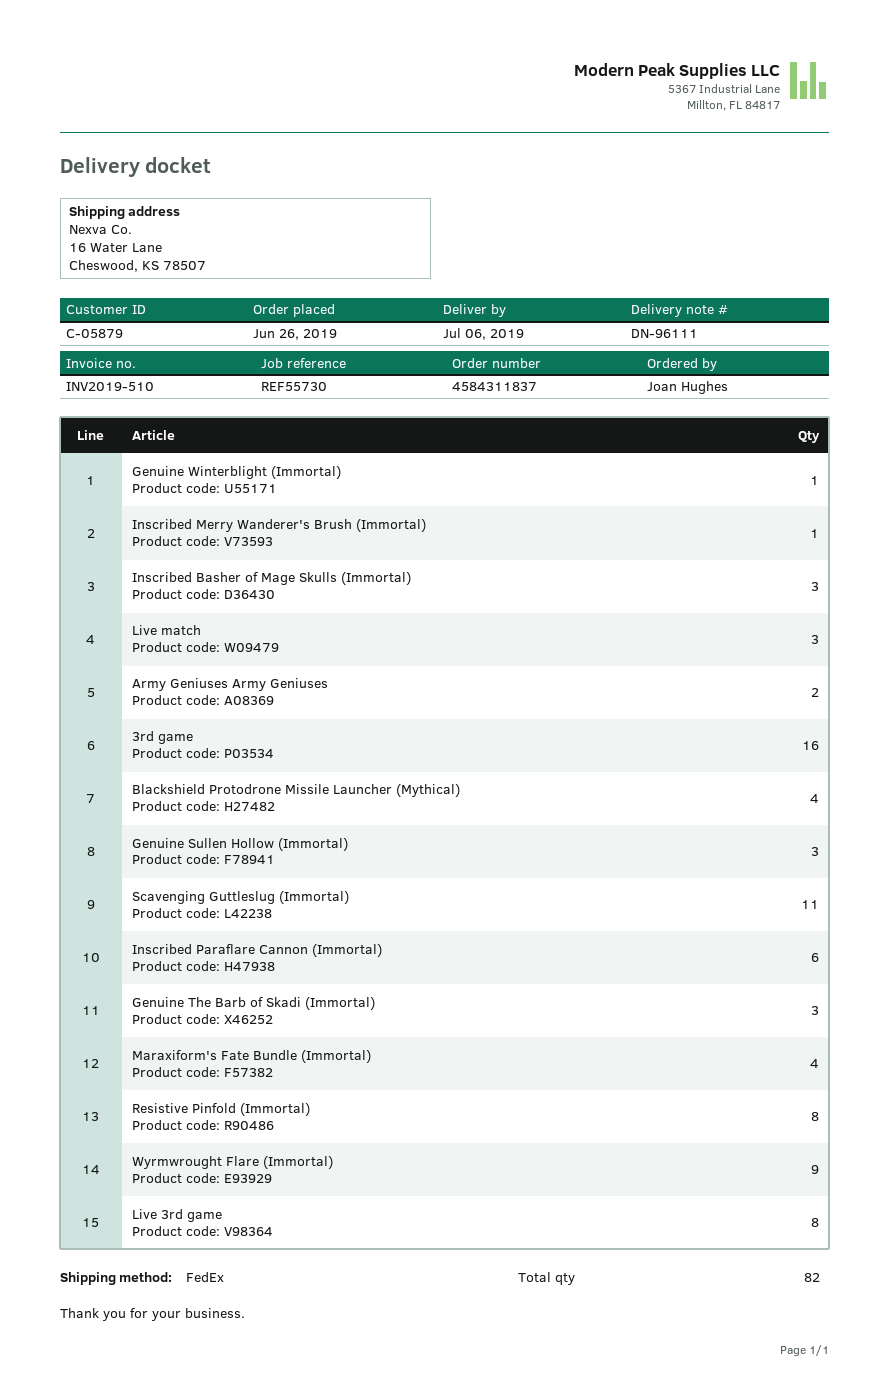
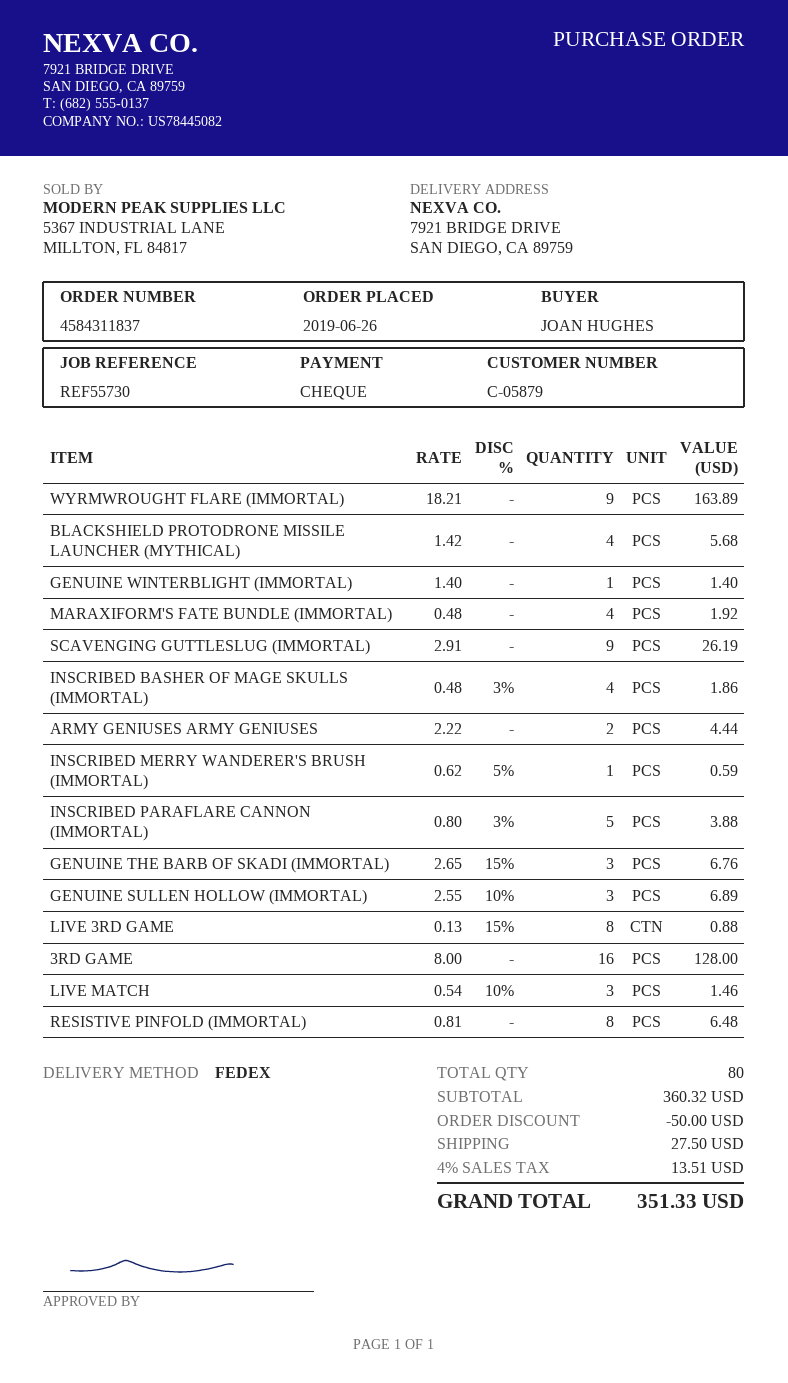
ship to: 16 Water Lane, Cheswood, KS 78507 -> 7921 BRIDGE DRIVE, SAN DIEGO, CA 89759
Inscribed Basher of Mage Skulls (Immortal): 3 -> 4
Scavenging Guttleslug (Immortal): 11 -> 9
Inscribed Paraflare Cannon (Immortal): 6 -> 5
total quantity: 82 -> 80

